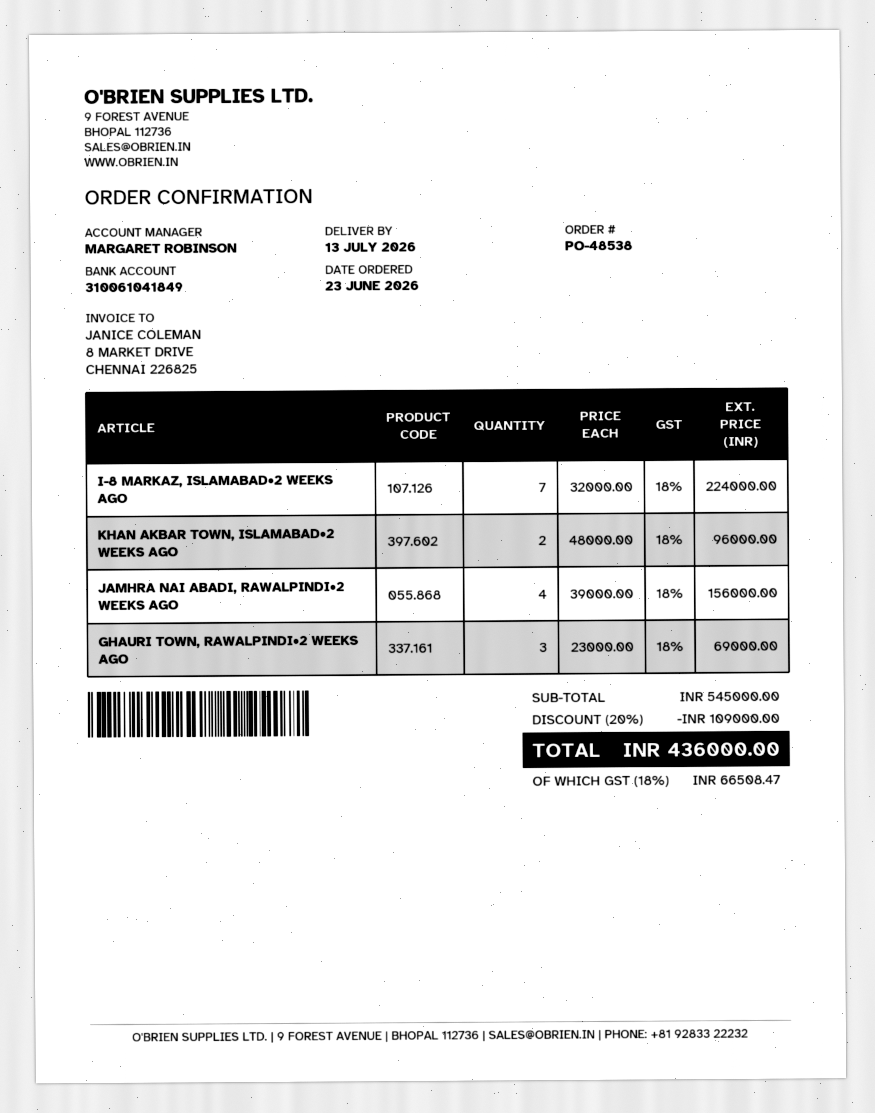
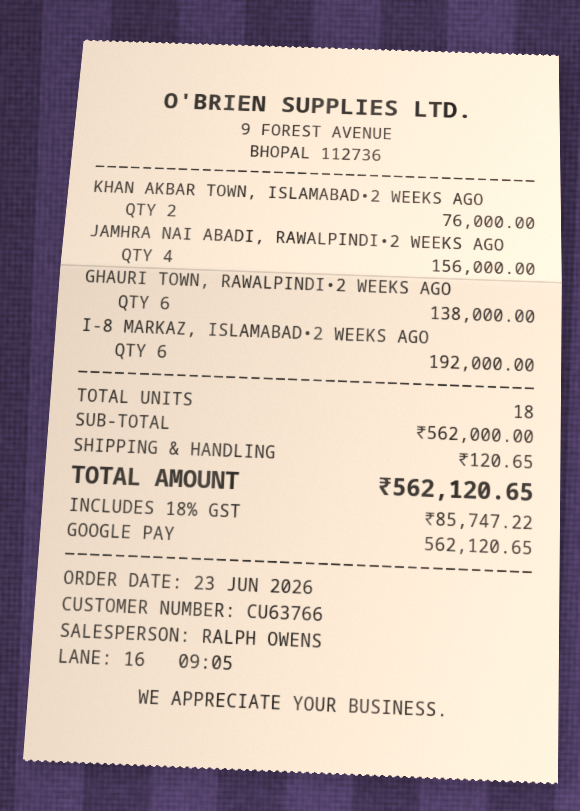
sales rep: MARGARET ROBINSON -> RALPH OWENS
I-8 MARKAZ, ISLAMABAD•2 WEEKS AGO: 7 for 224000.00 -> 6 for 192000.00
KHAN AKBAR TOWN, ISLAMABAD•2 WEEKS AGO: 2 for 96000.00 -> 2 for 76000.00
GHAURI TOWN, RAWALPINDI•2 WEEKS AGO: 3 for 69000.00 -> 6 for 138000.00
subtotal: 545000.00 -> 562000.00
discount: 20% = 109000.00 -> none
shipping: none -> 120.65
tax: 18% = 66508.47 -> 18% = 85747.22
total: 436000.00 -> 562120.65

